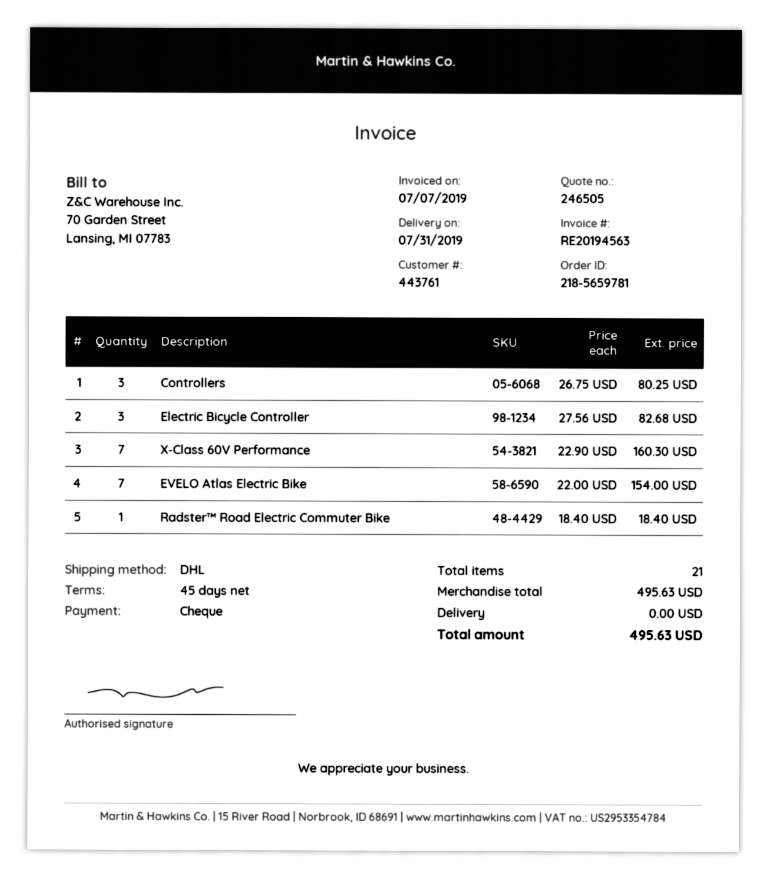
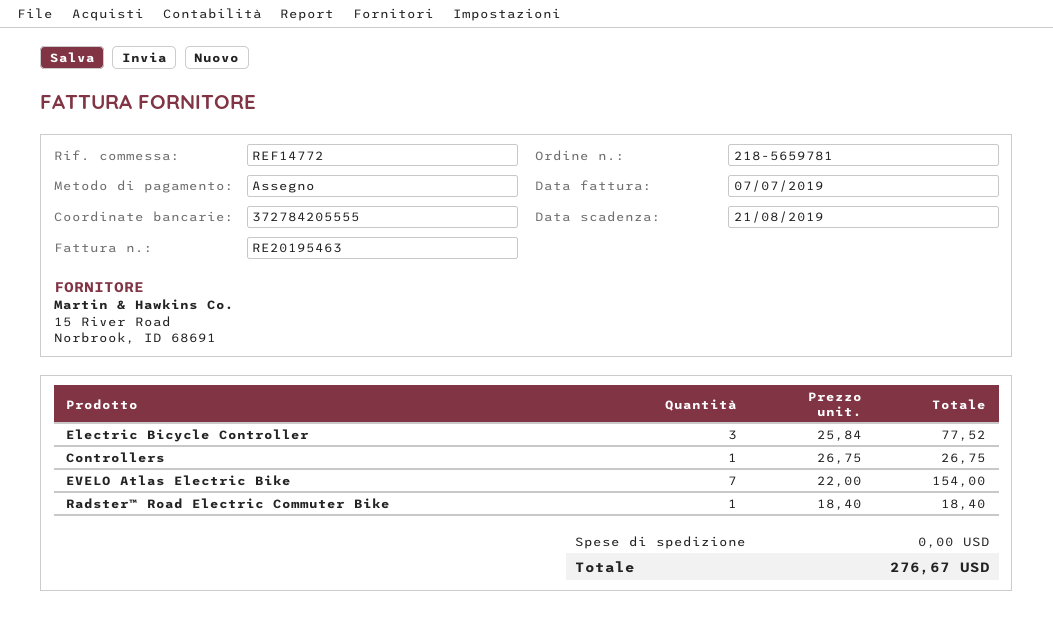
invoice number: RE20194563 -> RE20195463
Controllers: 3 x 26.75 = 80.25 -> 1 x 26.75 = 26.75
Electric Bicycle Controller: 3 x 27.56 = 82.68 -> 3 x 25.84 = 77.52
X-Class 60V Performance: 7 x 22.90 = 160.30 -> none
total: 495.63 -> 276.67

